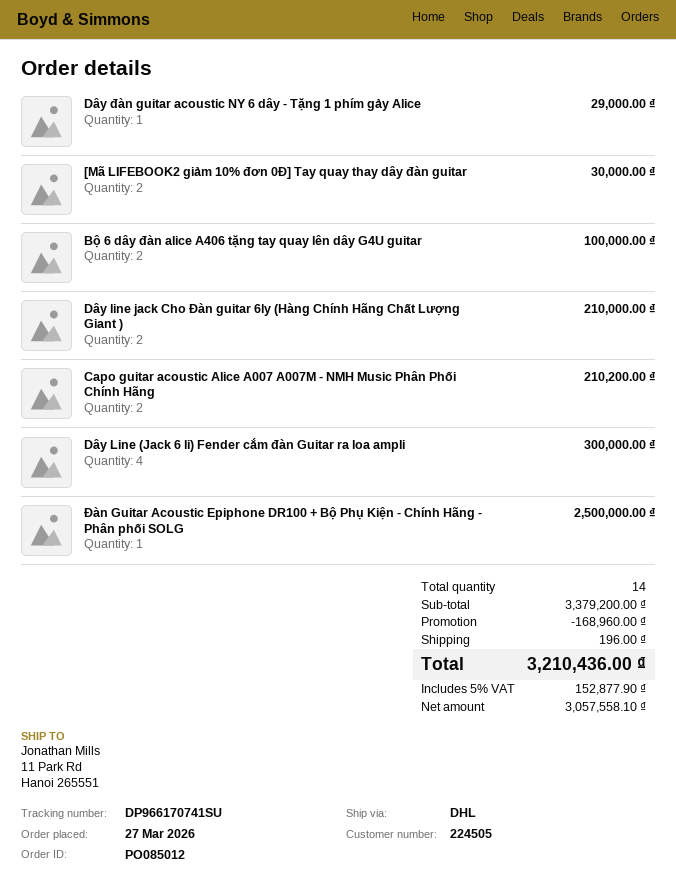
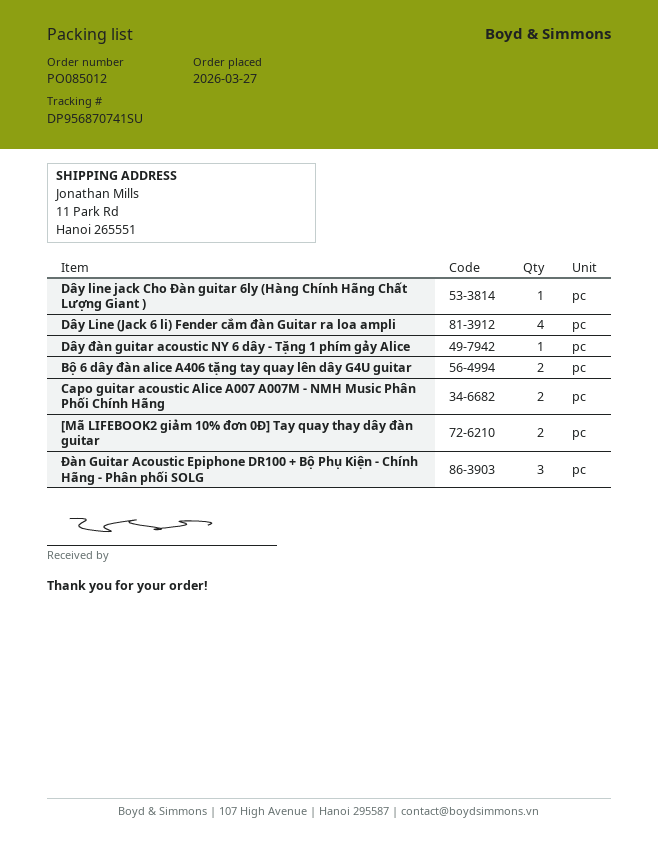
tracking number: DP966170741SU -> DP956870741SU
Dây line jack Cho Đàn guitar 6ly (Hàng Chính Hãng Chất Lượng Giant ): 2 -> 1
Đàn Guitar Acoustic Epiphone DR100 + Bộ Phụ Kiện - Chính Hãng - Phân phối SOLG: 1 -> 3

